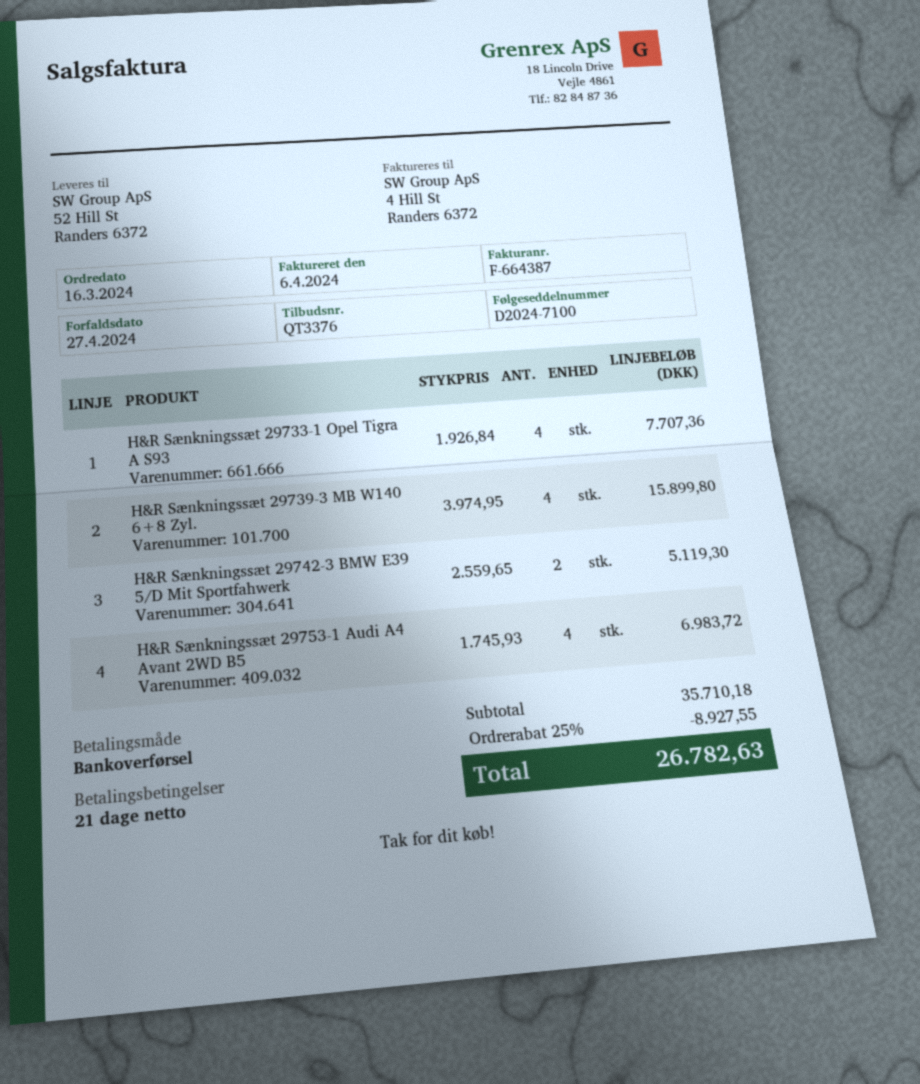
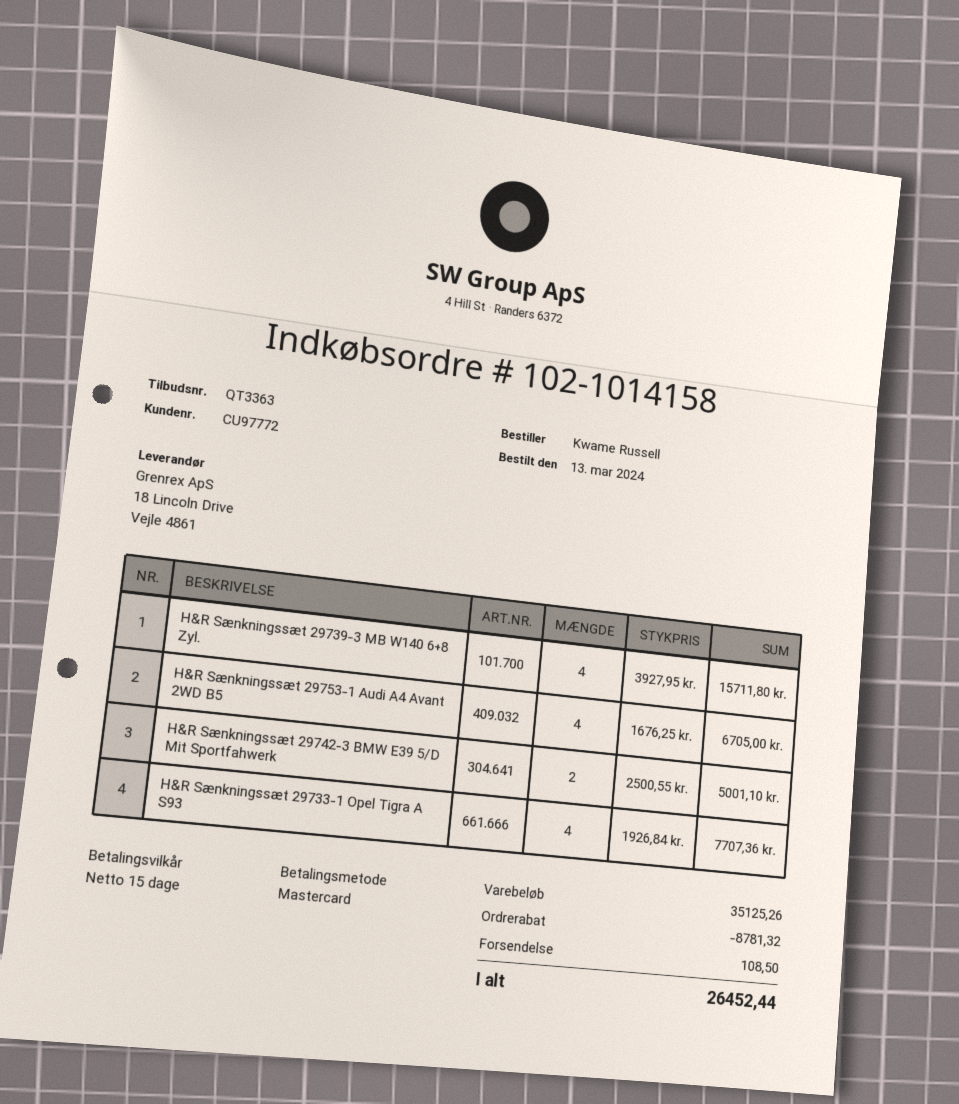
quote number: QT3376 -> QT3363
order date: 2024-03-16 -> 2024-03-13
payment terms: 21 days -> 15 days
payment method: bank transfer -> Mastercard
H&R Sænkningssæt 29739-3 MB W140 6+8 Zyl.: 4 x 3974.95 = 15899.80 -> 4 x 3927.95 = 15711.80
H&R Sænkningssæt 29742-3 BMW E39 5/D Mit Sportfahwerk: 2 x 2559.65 = 5119.30 -> 2 x 2500.55 = 5001.10
H&R Sænkningssæt 29753-1 Audi A4 Avant 2WD B5: 4 x 1745.93 = 6983.72 -> 4 x 1676.25 = 6705.00
subtotal: 35710.18 -> 35125.26
discount: 8927.55 -> 8781.32
shipping: none -> 108.50
total: 26782.63 -> 26452.44

